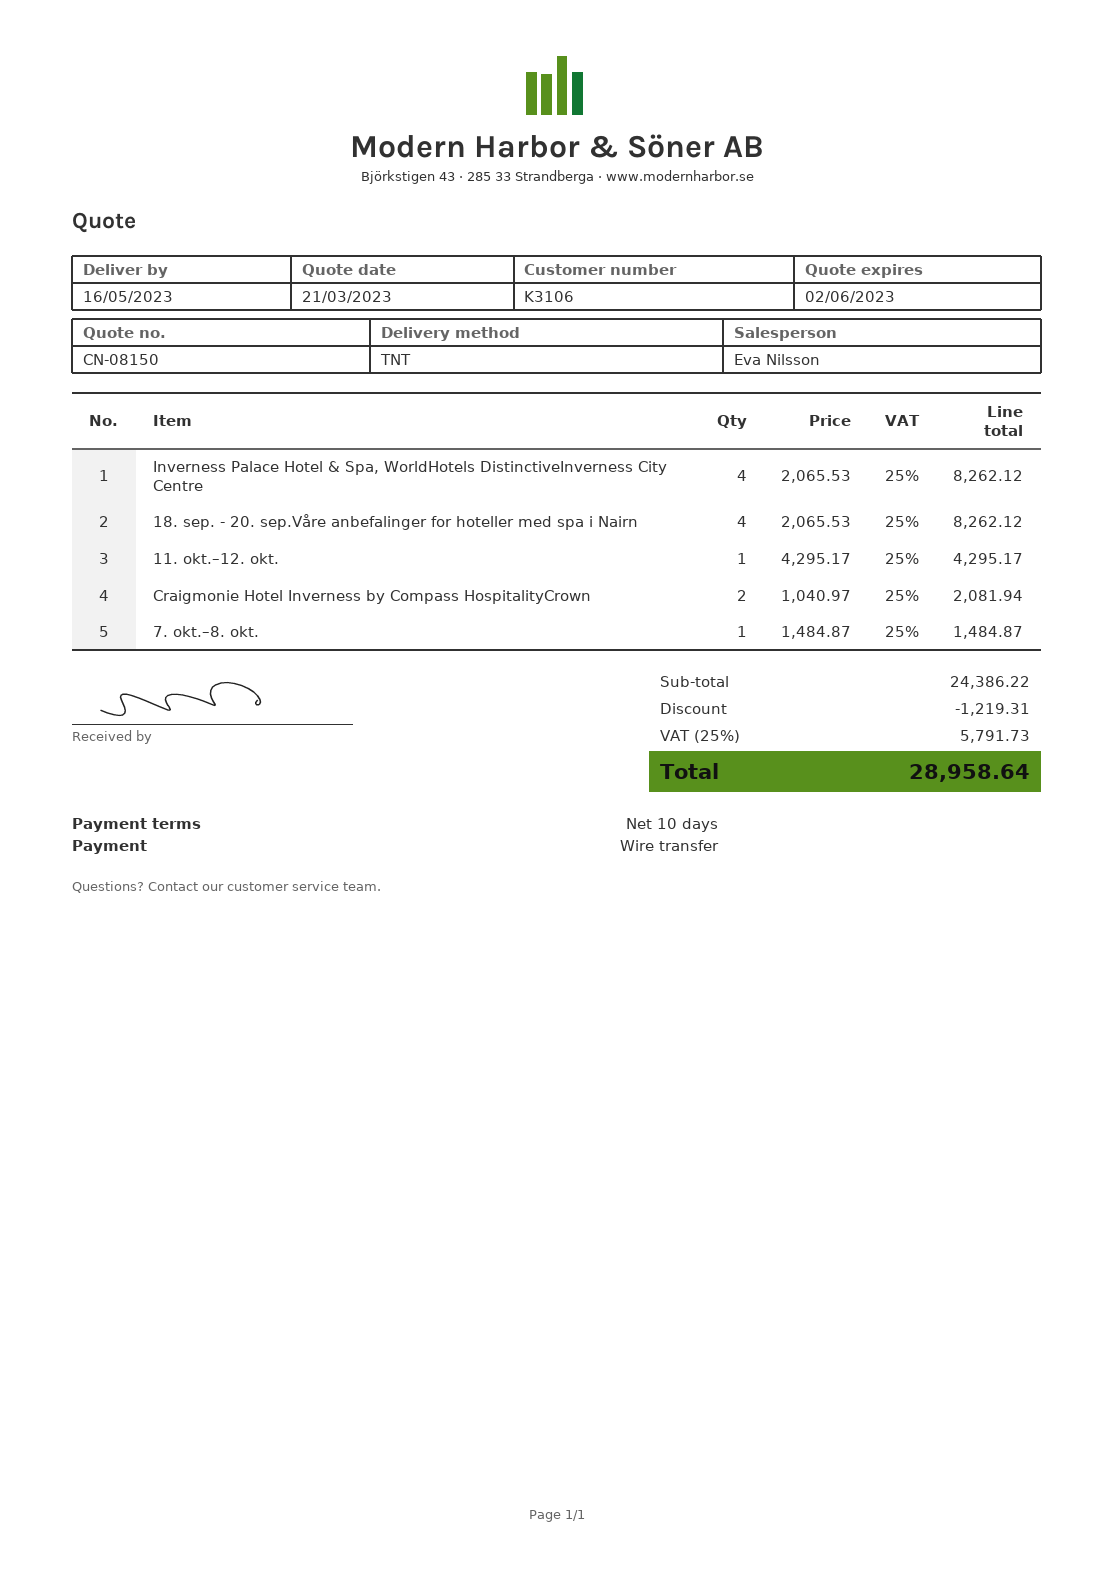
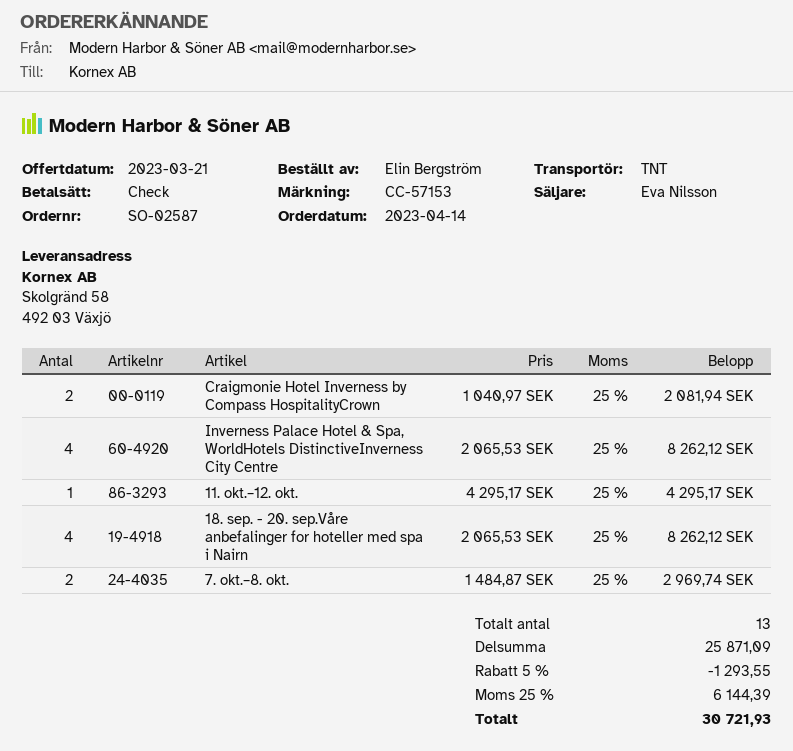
payment method: bank transfer -> cheque
7. okt.–8. okt.: 1 x 1484.87 = 1484.87 -> 2 x 1484.87 = 2969.74
subtotal: 24386.22 -> 25871.09
discount: 1219.31 -> 1293.55
tax: 25% = 5791.73 -> 25% = 6144.39
total: 28958.64 -> 30721.93

